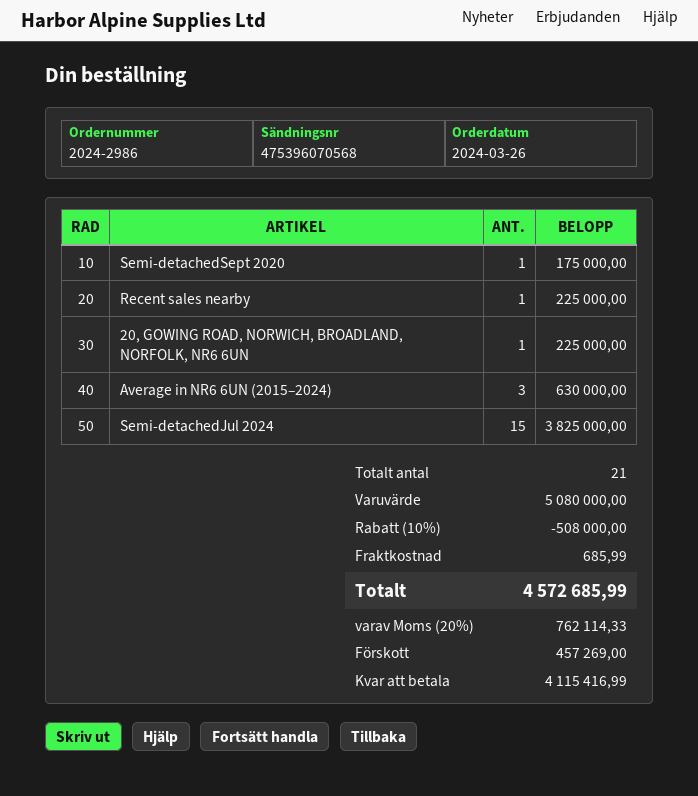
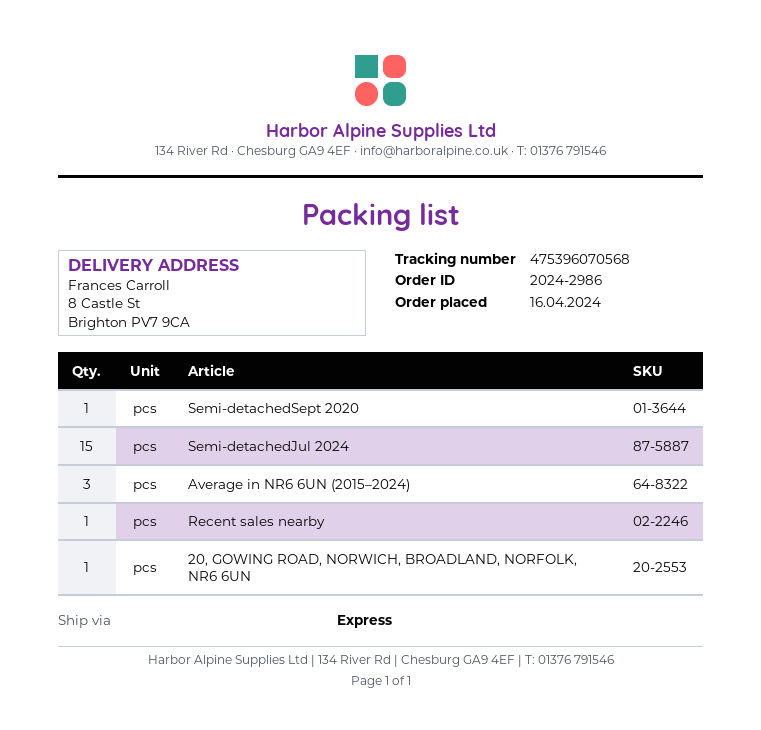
order date: 2024-03-26 -> 2024-04-16

